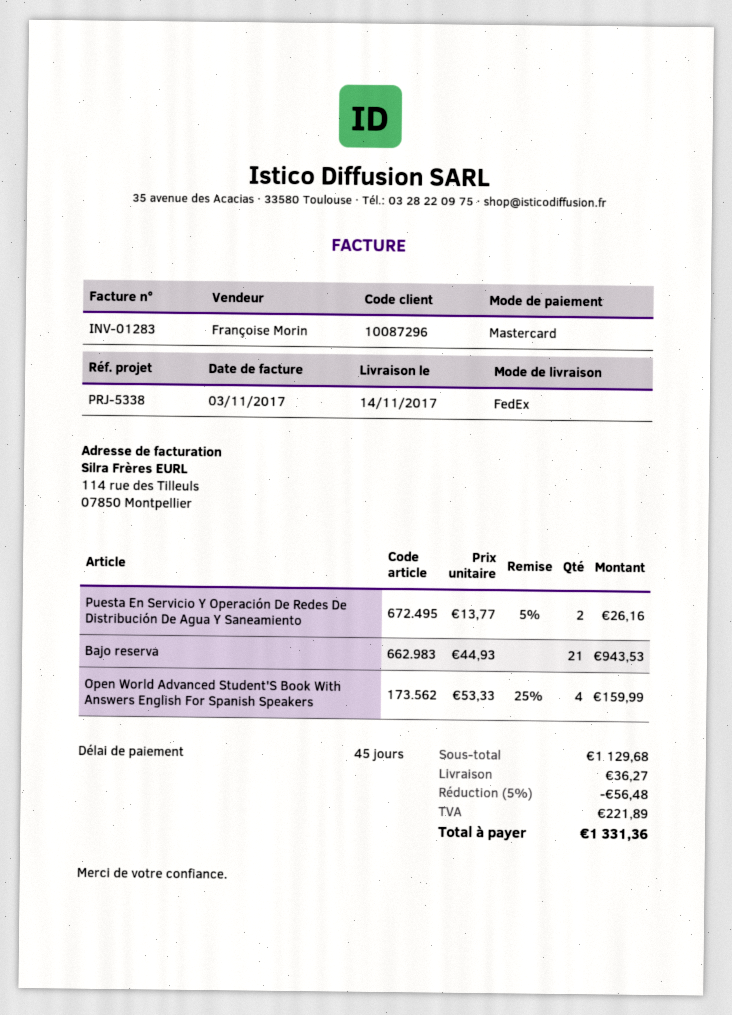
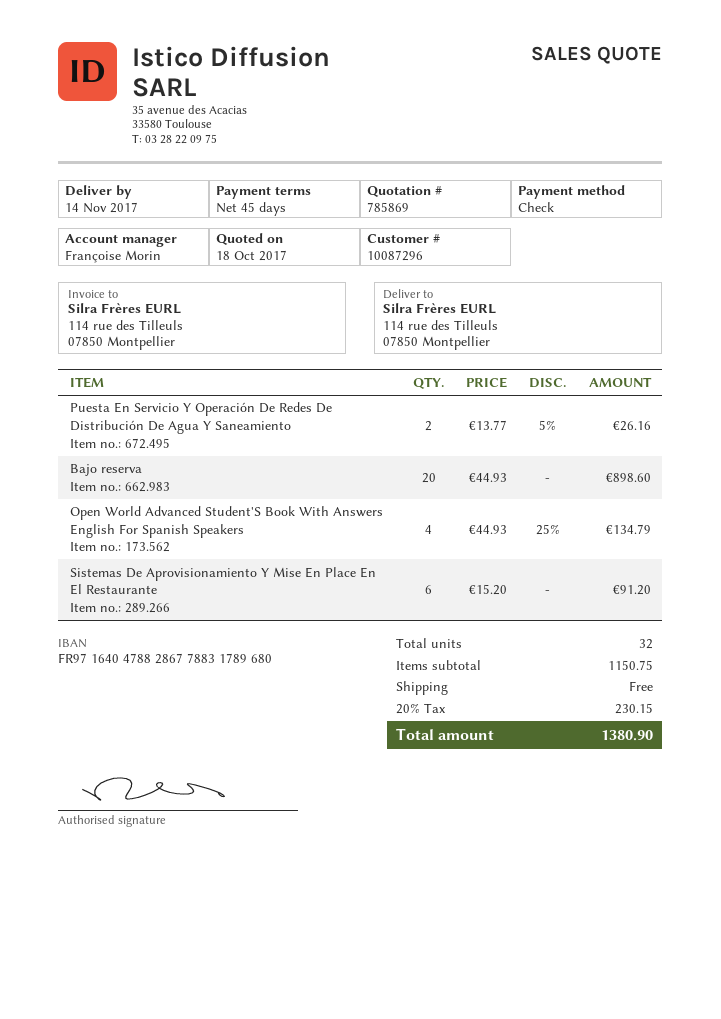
payment method: Mastercard -> cheque
Bajo reserva: 21 x 44.93 = 943.53 -> 20 x 44.93 = 898.60
Open World Advanced Student'S Book With Answers English For Spanish Speakers: 4 x 53.33 - 25% = 159.99 -> 4 x 44.93 - 25% = 134.79
Sistemas De Aprovisionamiento Y Mise En Place En El Restaurante: none -> 6 x 15.20 = 91.20
subtotal: 1129.68 -> 1150.75
discount: 5% = 56.48 -> none
shipping: 36.27 -> 0.00
tax: 221.89 -> 230.15
total: 1331.36 -> 1380.90

